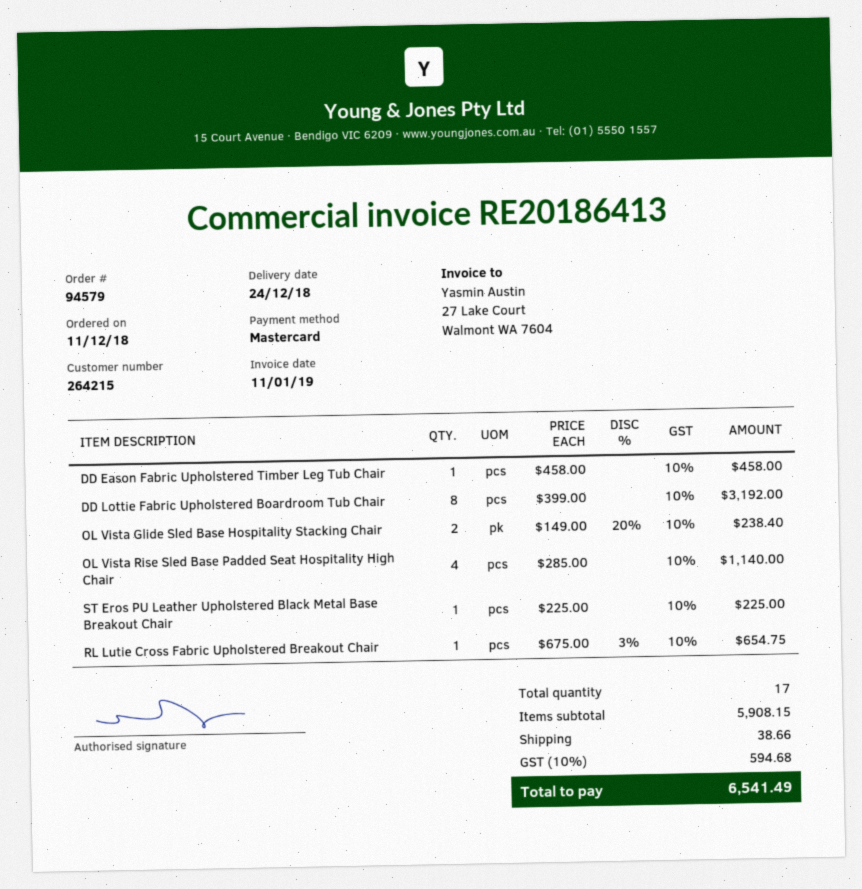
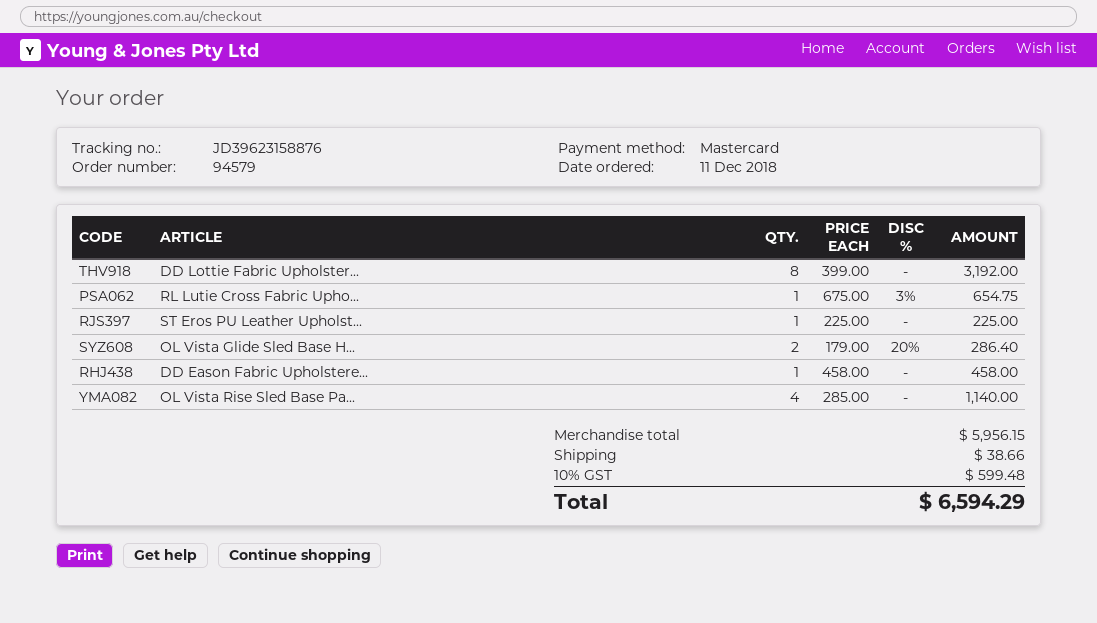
OL Vista Glide Sled Base Hospitality Stacking Chair: 2 x 149.00 - 20% = 238.40 -> 2 x 179.00 - 20% = 286.40
subtotal: 5908.15 -> 5956.15
tax: 10% = 594.68 -> 10% = 599.48
total: 6541.49 -> 6594.29

